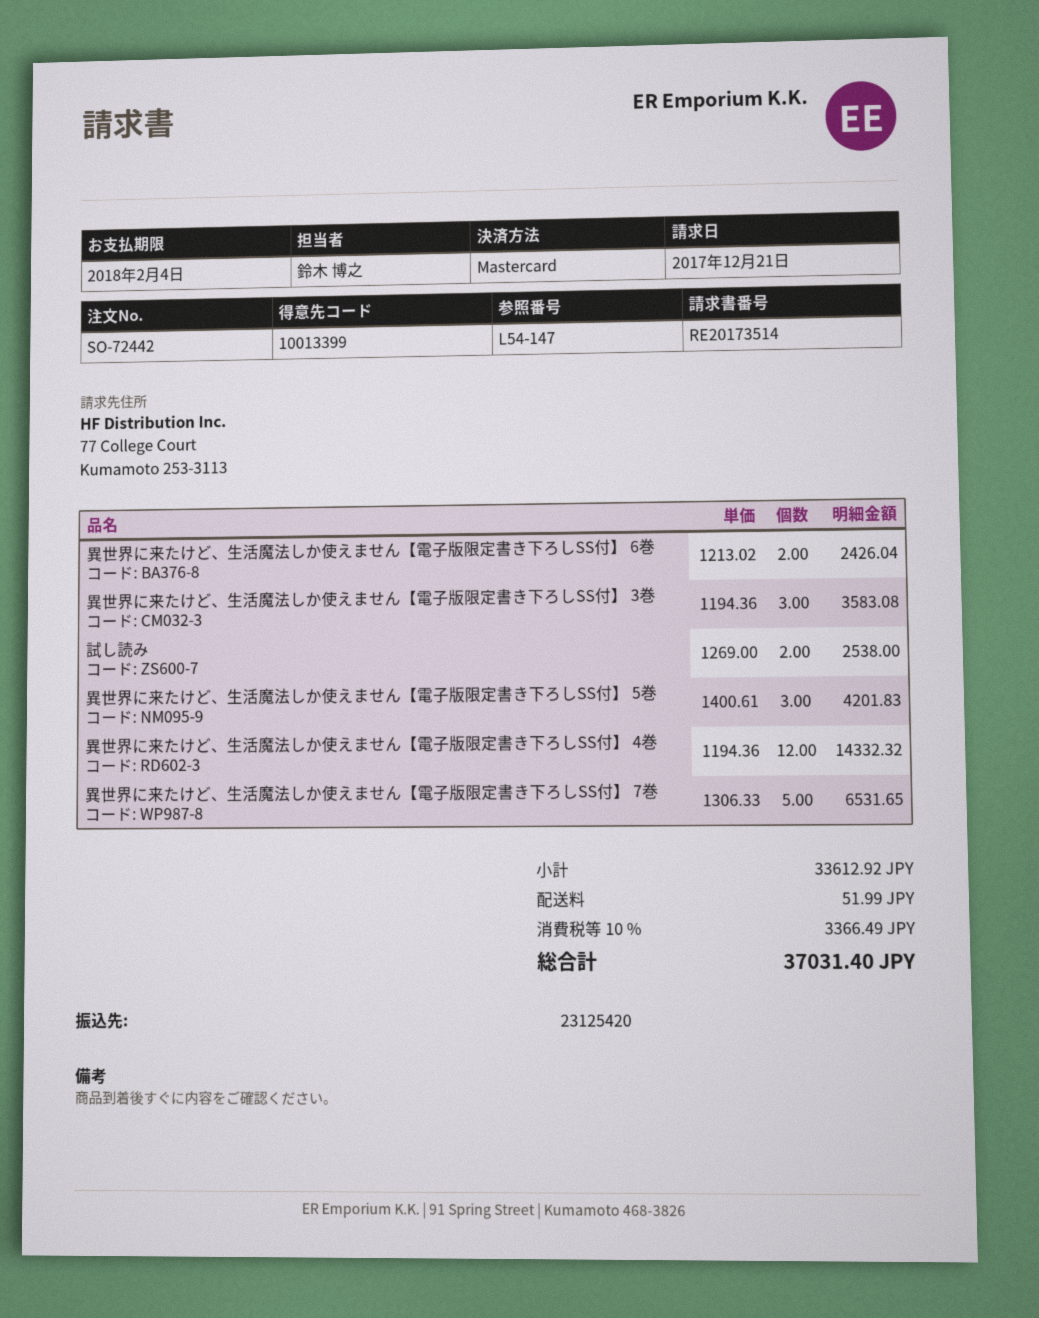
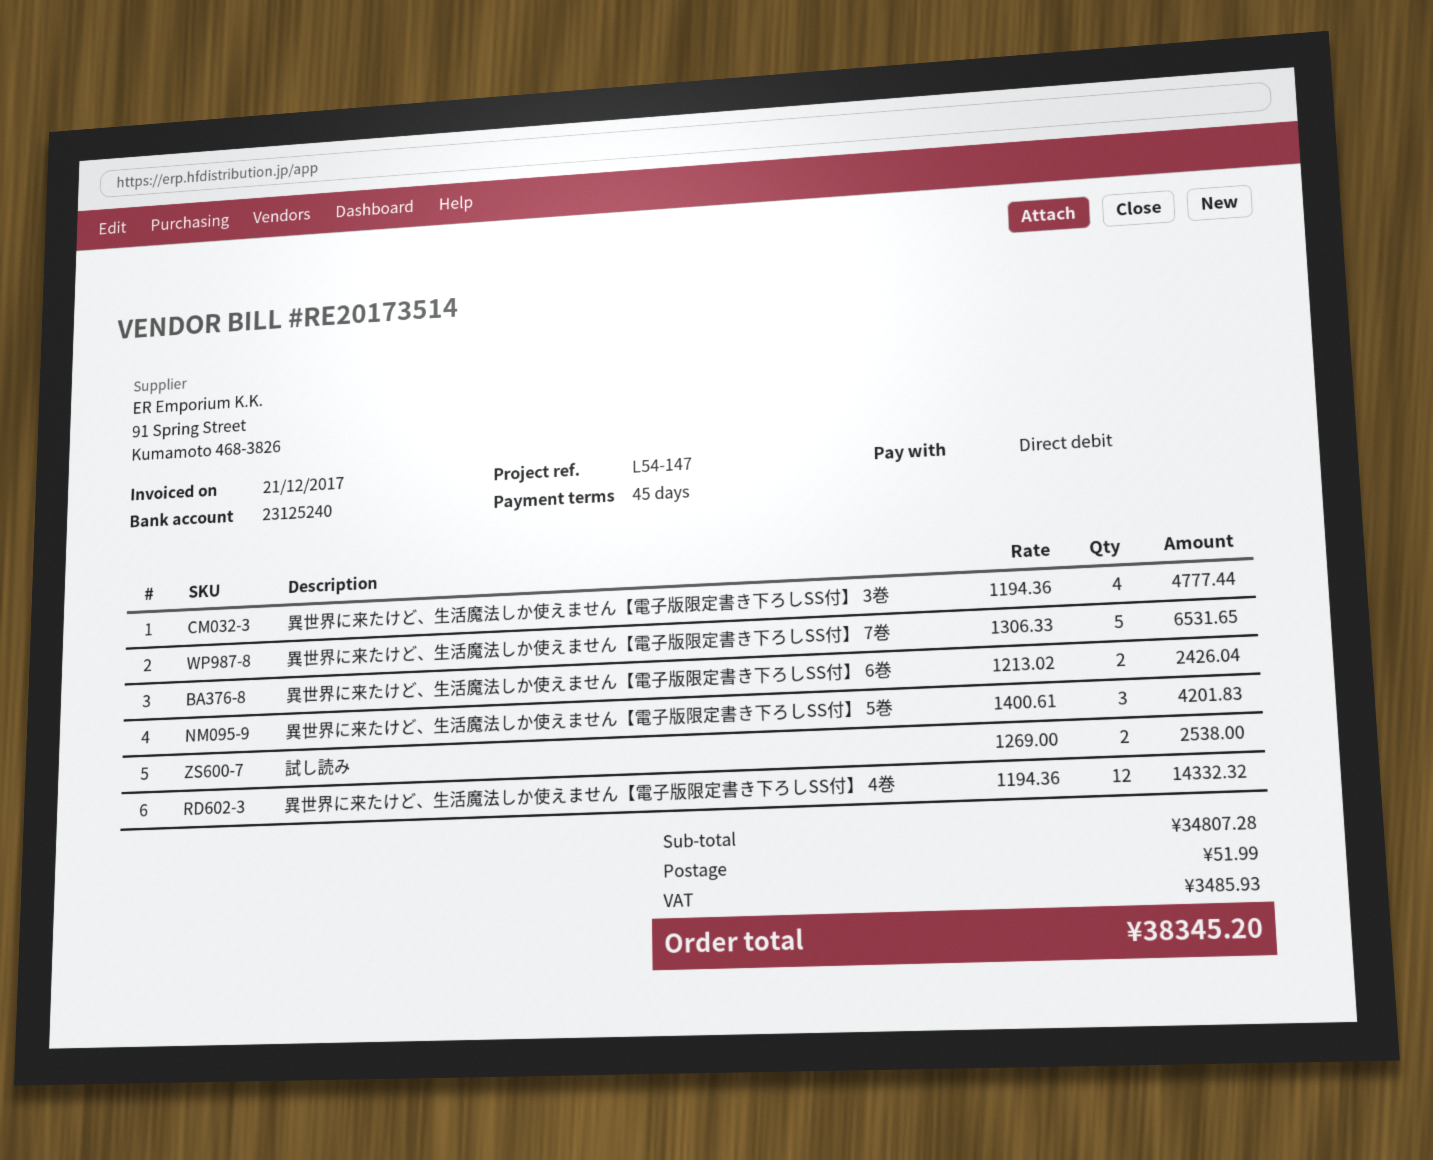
payment method: Mastercard -> direct debit
bank account: 23125420 -> 23125240
異世界に来たけど、生活魔法しか使えません【電子版限定書き下ろしSS付】 3巻: 3 x 1194.36 = 3583.08 -> 4 x 1194.36 = 4777.44
subtotal: 33612.92 -> 34807.28
tax: 3366.49 -> 3485.93
total: 37031.40 -> 38345.20

